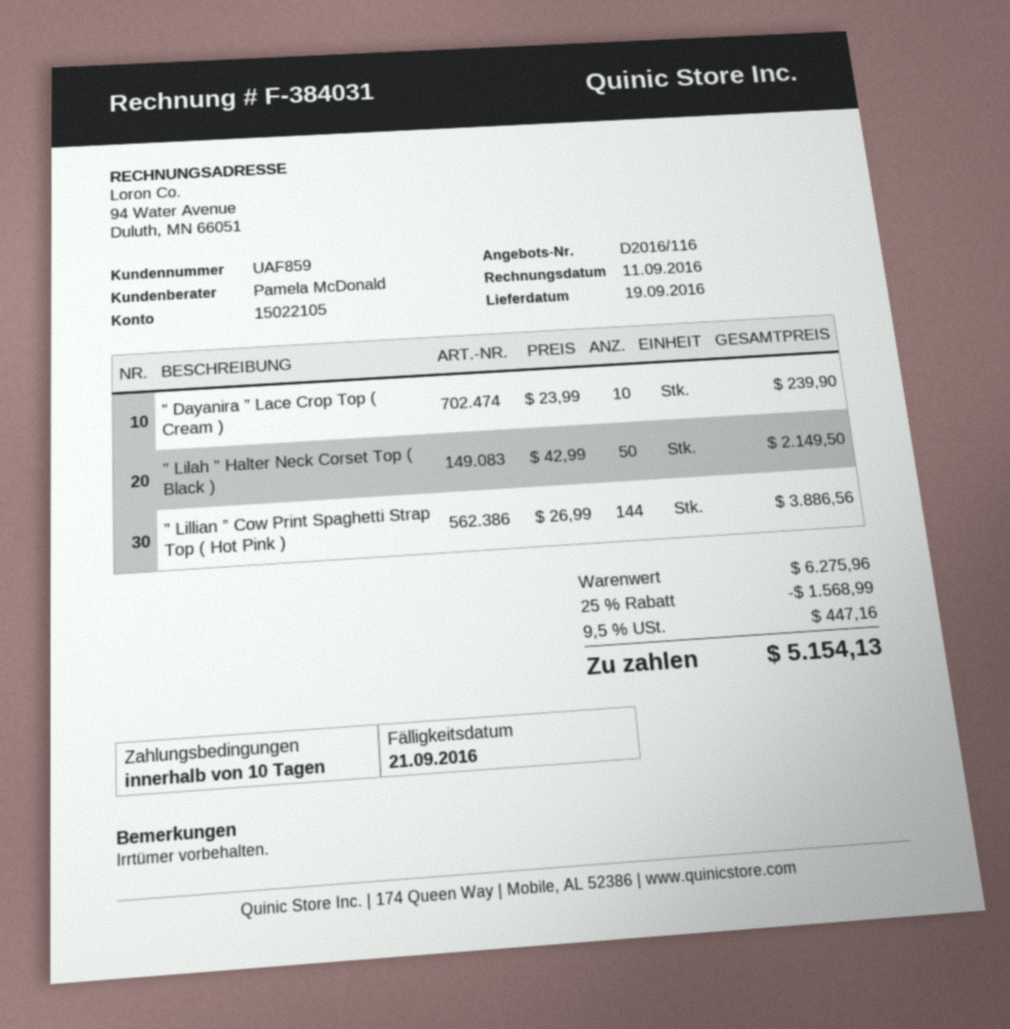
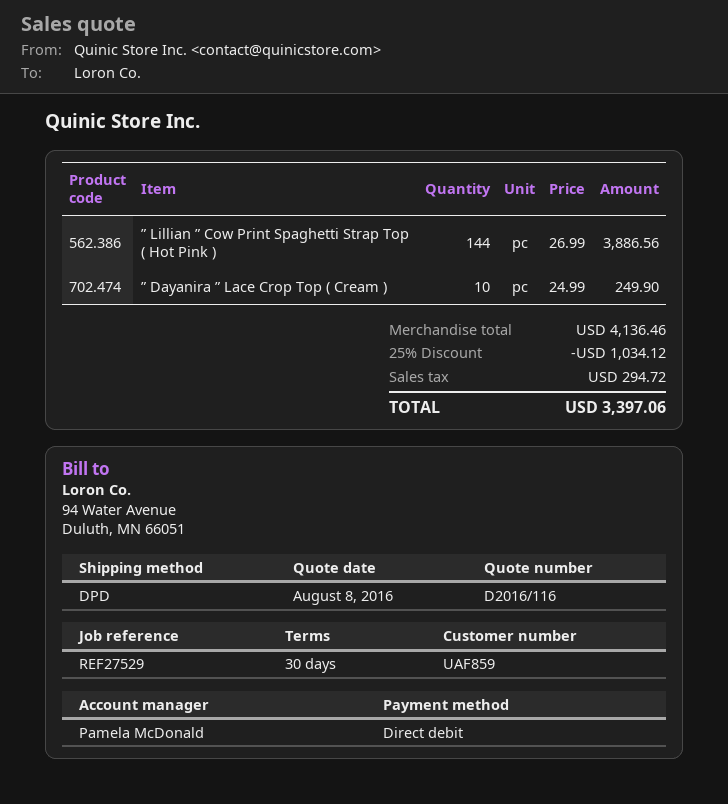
payment terms: 10 days -> 30 days
” Dayanira ” Lace Crop Top ( Cream ): 10 x 23.99 = 239.90 -> 10 x 24.99 = 249.90
” Lilah ” Halter Neck Corset Top ( Black ): 50 x 42.99 = 2149.50 -> none
subtotal: 6275.96 -> 4136.46
discount: 25% = 1568.99 -> 25% = 1034.12
tax: 447.16 -> 294.72
total: 5154.13 -> 3397.06

